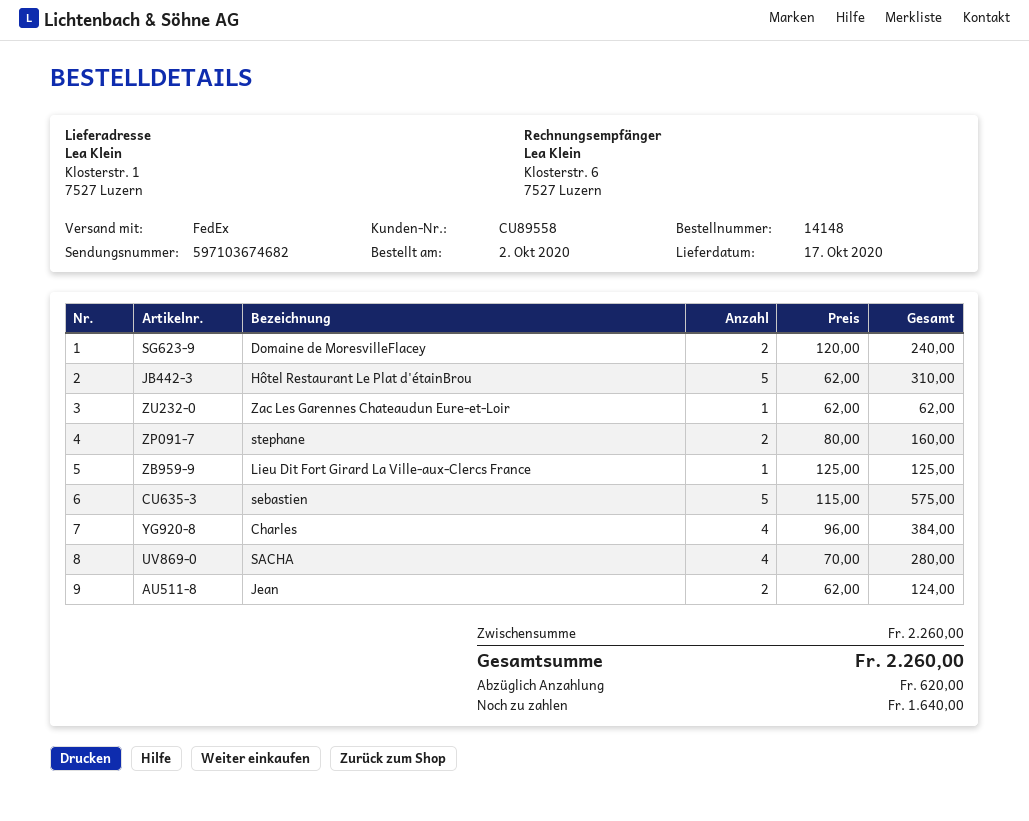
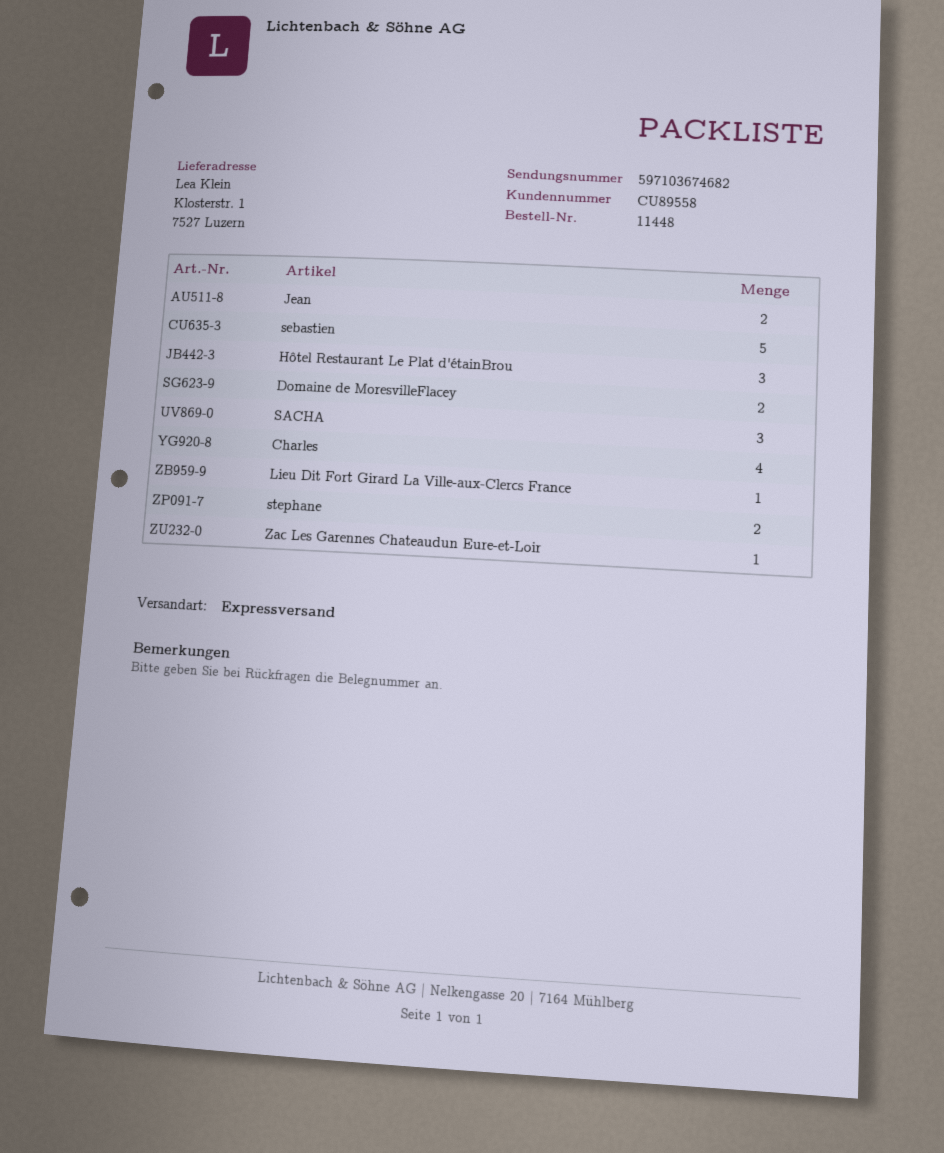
order number: 14148 -> 11448
shipping method: FedEx -> express
Hôtel Restaurant Le Plat d'étainBrou: 5 -> 3
SACHA: 4 -> 3

